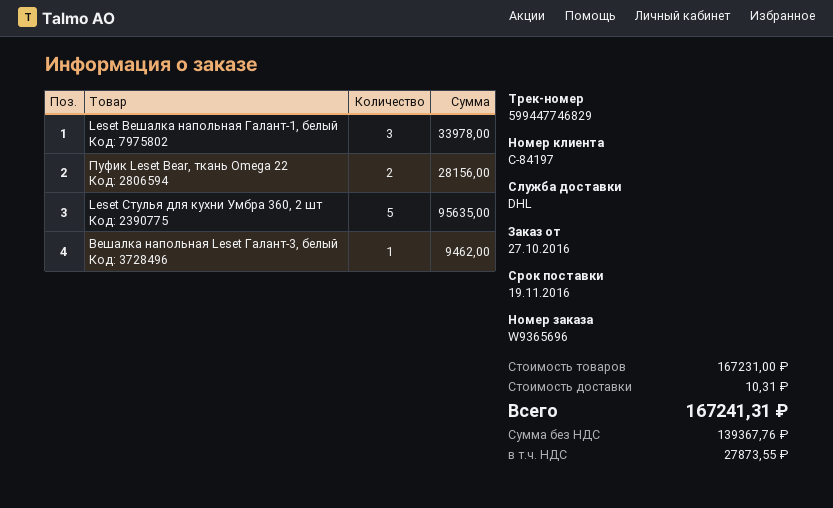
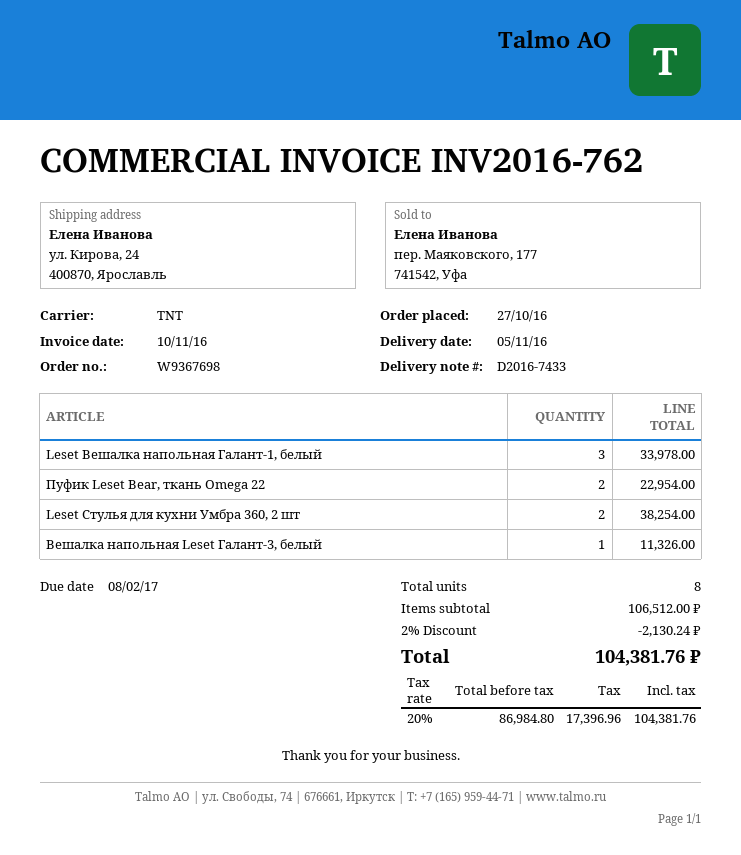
order number: W9365696 -> W9367698
delivery date: 2016-11-19 -> 2016-11-05
shipping method: DHL -> TNT
Пуфик Leset Bear, ткань Omega 22: 2 for 28156.00 -> 2 for 22954.00
Leset Стулья для кухни Умбра 360, 2 шт: 5 for 95635.00 -> 2 for 38254.00
Вешалка напольная Leset Галант-3, белый: 1 for 9462.00 -> 1 for 11326.00
subtotal: 167231.00 -> 106512.00
discount: none -> 2% = 2130.24
shipping: 10.31 -> none
net: 139367.76 -> 86984.80
tax: 27873.55 -> 17396.96
total: 167241.31 -> 104381.76

